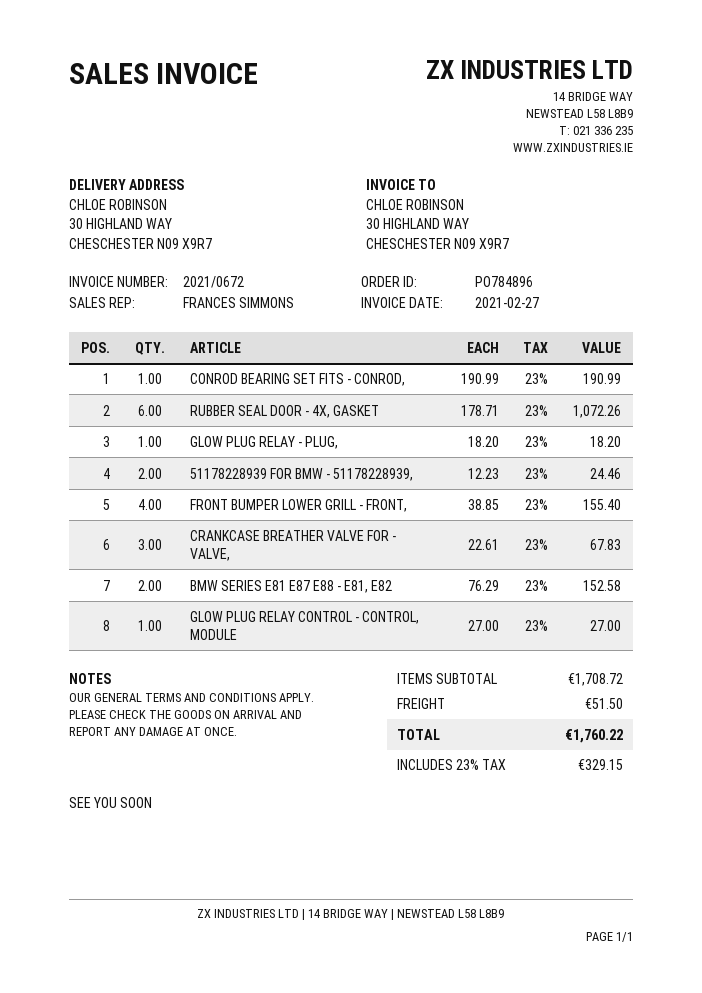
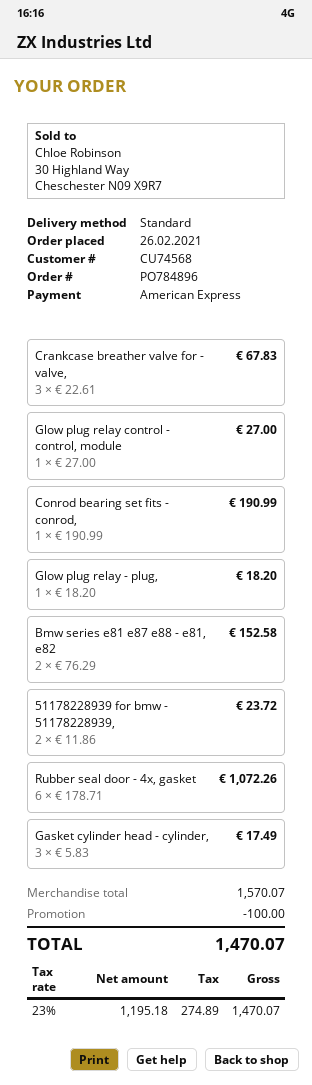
51178228939 FOR BMW - 51178228939,: 2 x 12.23 = 24.46 -> 2 x 11.86 = 23.72
FRONT BUMPER LOWER GRILL - FRONT,: 4 x 38.85 = 155.40 -> none
Gasket cylinder head - cylinder,: none -> 3 x 5.83 = 17.49
subtotal: 1708.72 -> 1570.07
discount: none -> 100.00
shipping: 51.50 -> none
tax: 23% = 329.15 -> 23% = 274.89
total: 1760.22 -> 1470.07

